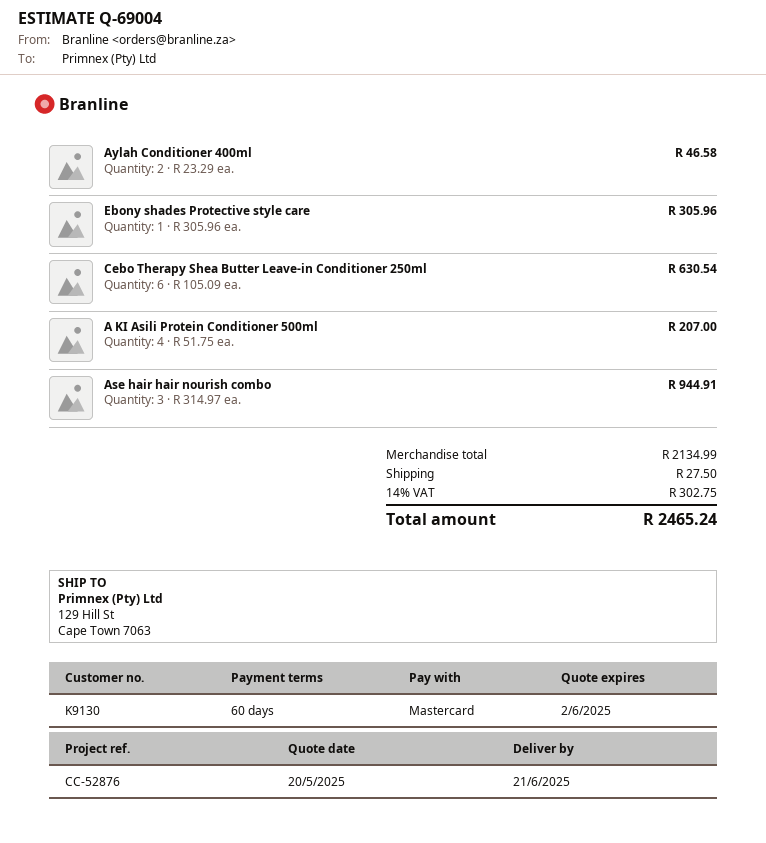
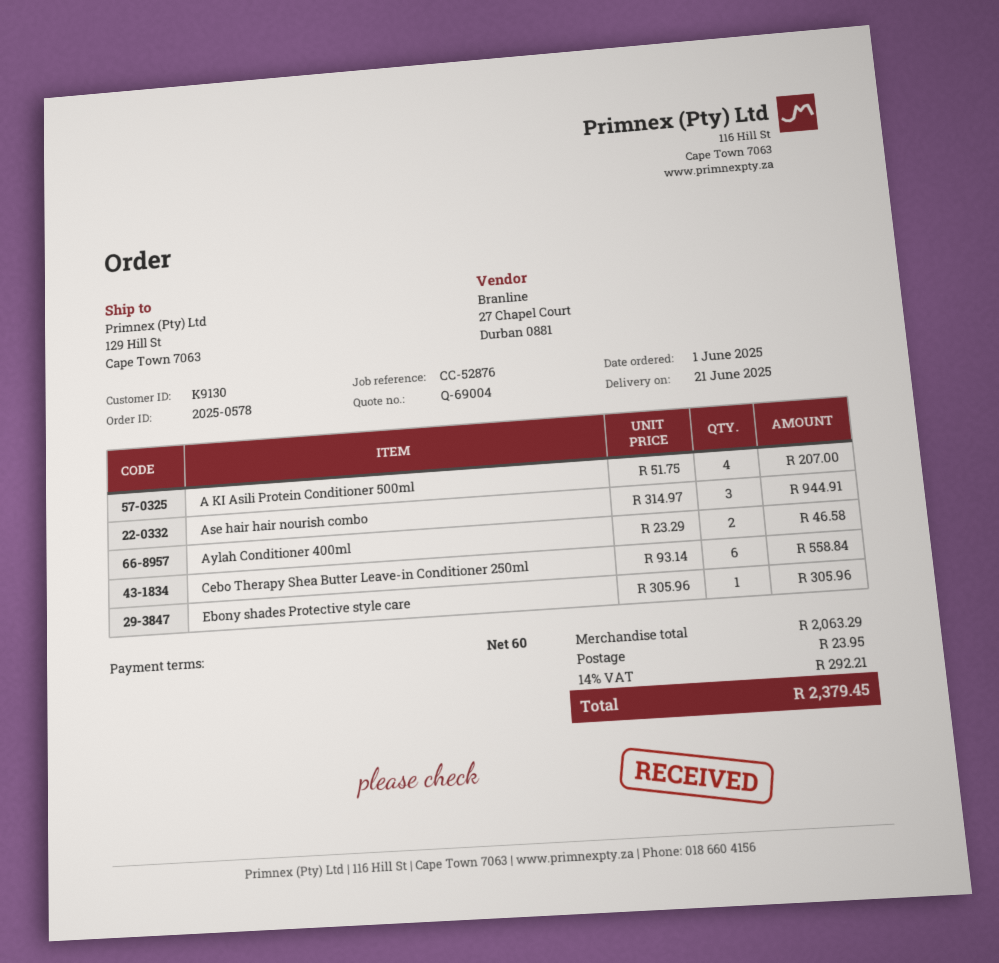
Cebo Therapy Shea Butter Leave-in Conditioner 250ml: 6 x 105.09 = 630.54 -> 6 x 93.14 = 558.84
subtotal: 2134.99 -> 2063.29
shipping: 27.50 -> 23.95
tax: 14% = 302.75 -> 14% = 292.21
total: 2465.24 -> 2379.45

